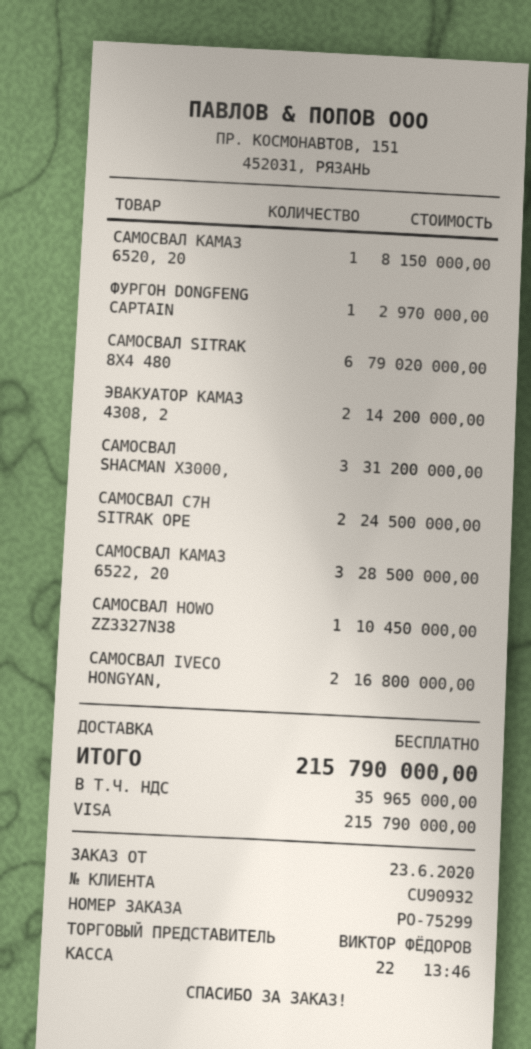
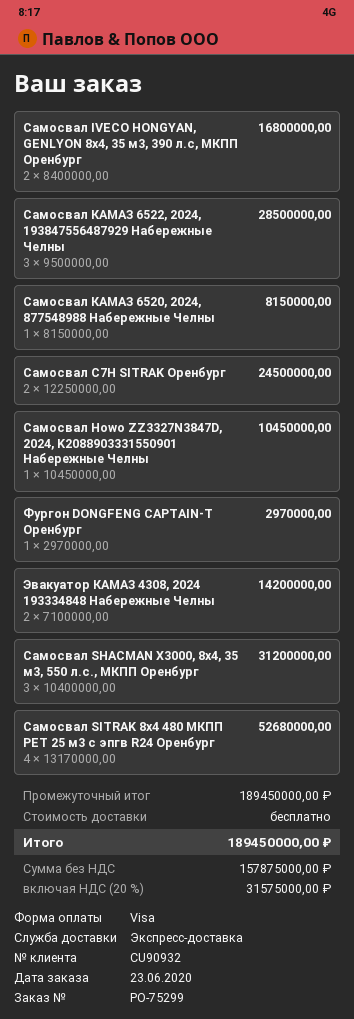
САМОСВАЛ SITRAK 8Х4 480: 6 for 79020000.00 -> 4 for 52680000.00
tax: 35965000.00 -> 31575000.00
total: 215790000.00 -> 189450000.00

